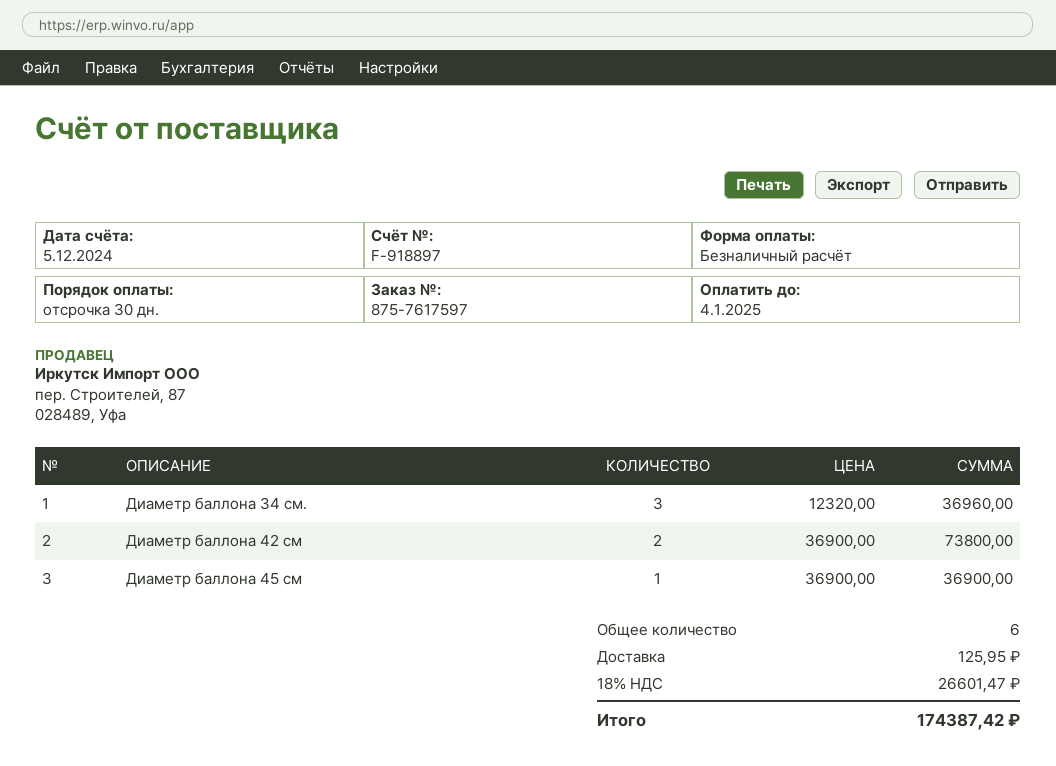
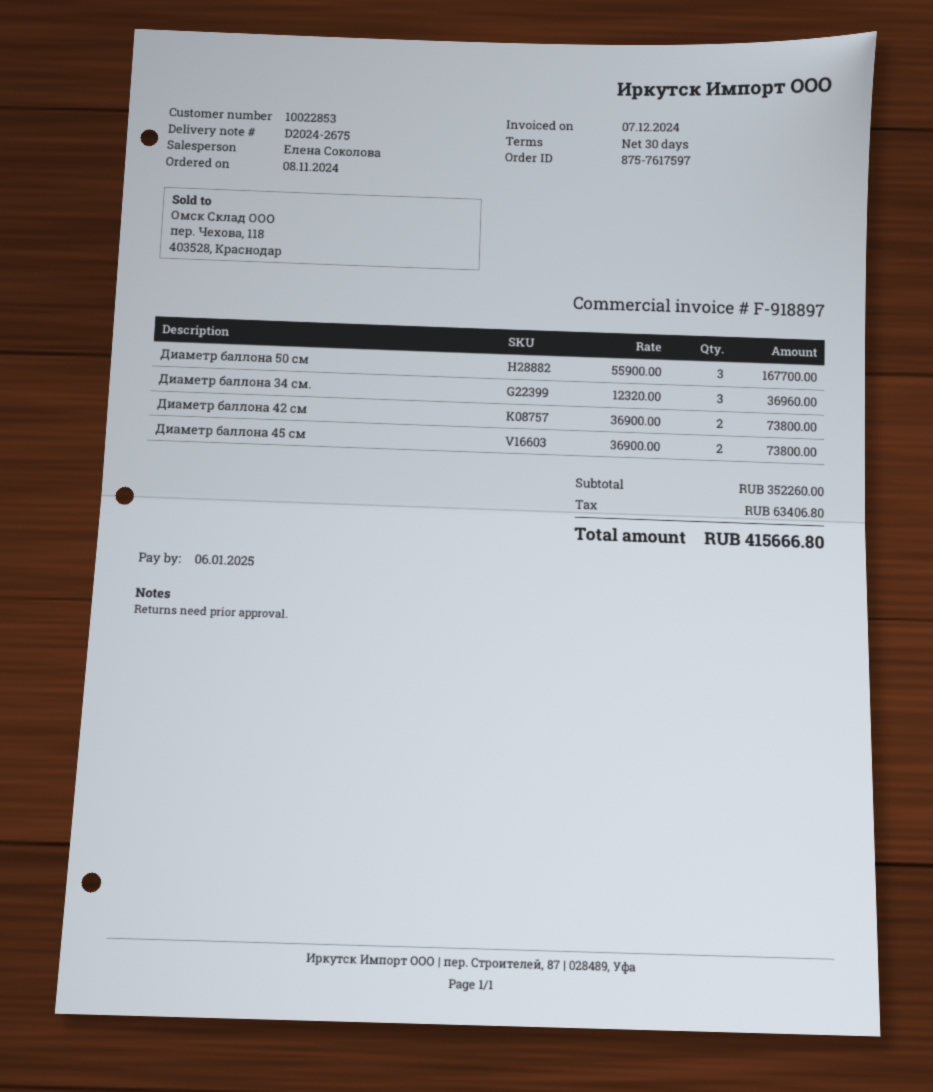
invoice date: 2024-12-05 -> 2024-12-07
due date: 2025-01-04 -> 2025-01-06
Диаметр баллона 45 см: 1 x 36900.00 = 36900.00 -> 2 x 36900.00 = 73800.00
Диаметр баллона 50 см: none -> 3 x 55900.00 = 167700.00
shipping: 125.95 -> none
tax: 26601.47 -> 63406.80
total: 174387.42 -> 415666.80

